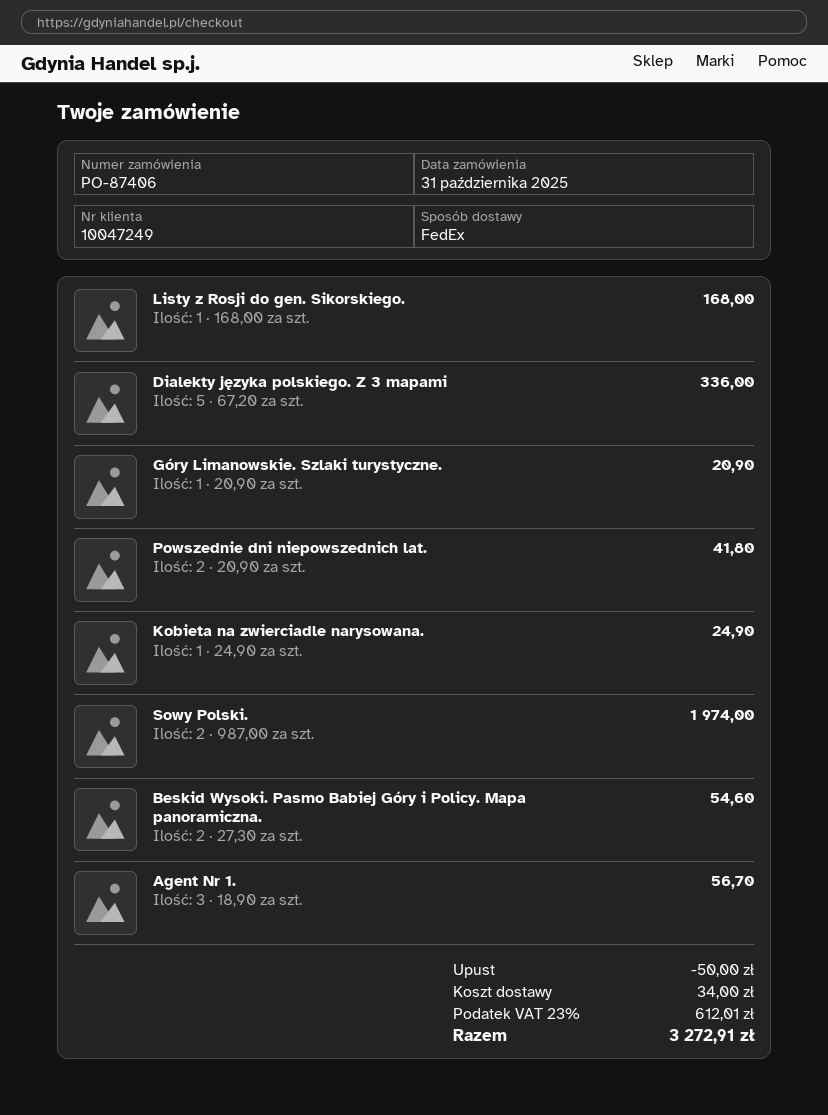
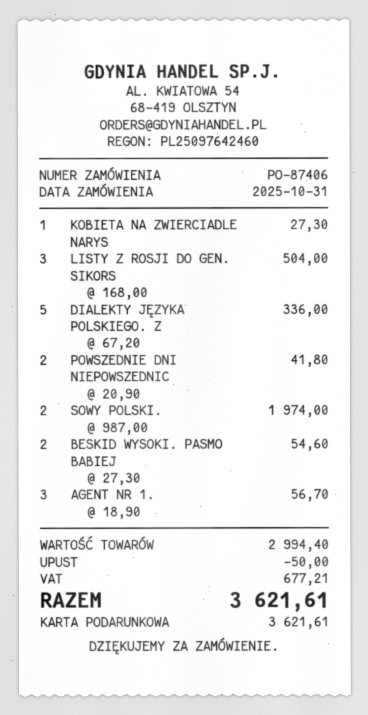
Listy z Rosji do gen. Sikorskiego.: 1 x 168.00 = 168.00 -> 3 x 168.00 = 504.00
Góry Limanowskie. Szlaki turystyczne.: 1 x 20.90 = 20.90 -> none
Kobieta na zwierciadle narysowana.: 1 x 24.90 = 24.90 -> 1 x 27.30 = 27.30
shipping: 34.00 -> none
tax: 612.01 -> 677.21
total: 3272.91 -> 3621.61

